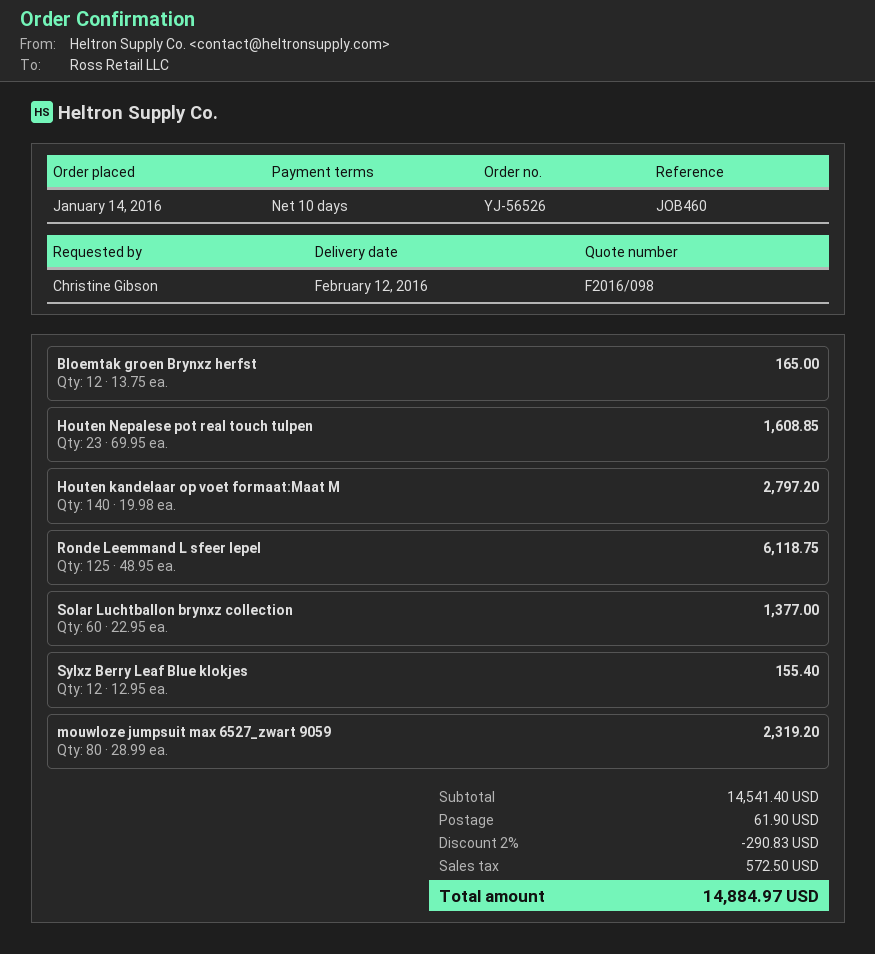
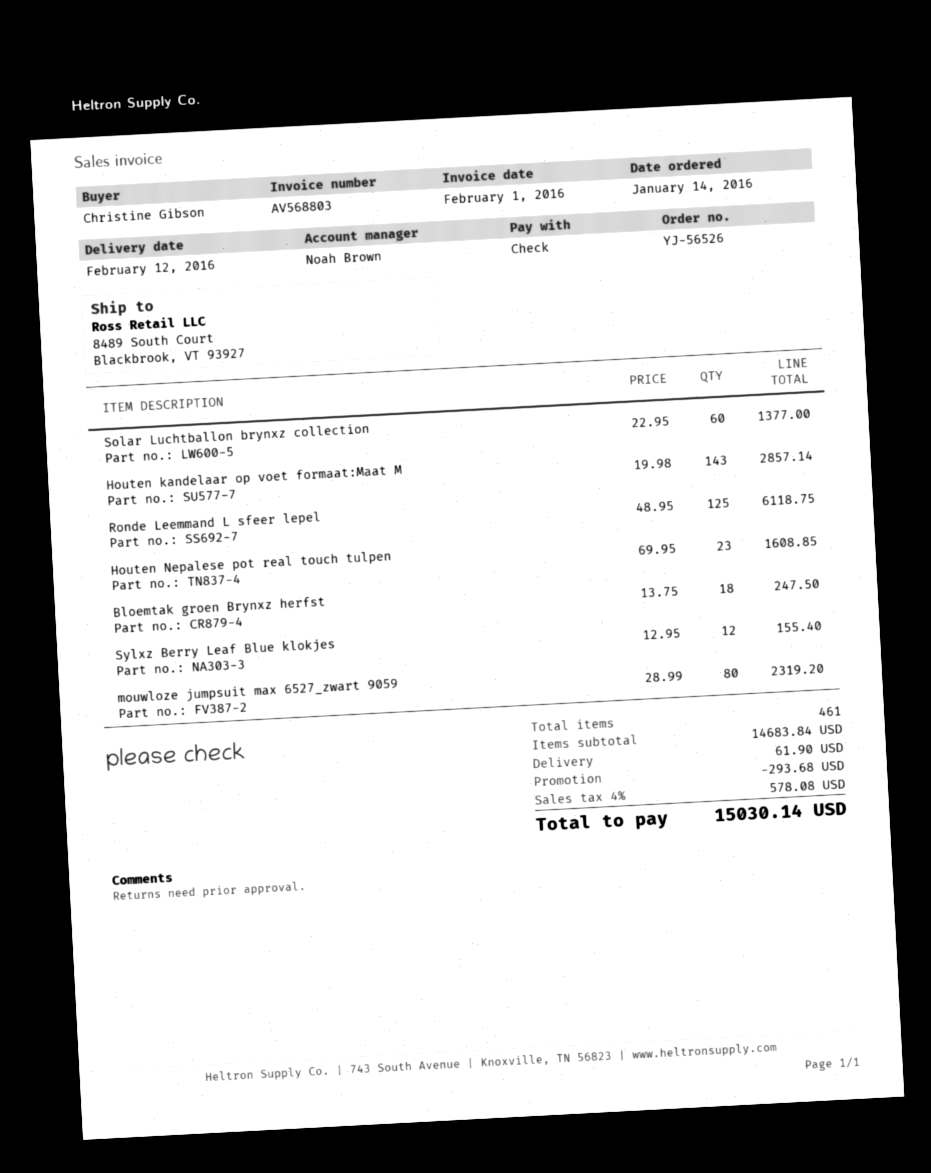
Bloemtak groen Brynxz herfst: 12 x 13.75 = 165.00 -> 18 x 13.75 = 247.50
Houten kandelaar op voet formaat:Maat M: 140 x 19.98 = 2797.20 -> 143 x 19.98 = 2857.14
subtotal: 14541.40 -> 14683.84
discount: 290.83 -> 293.68
tax: 572.50 -> 578.08
total: 14884.97 -> 15030.14

